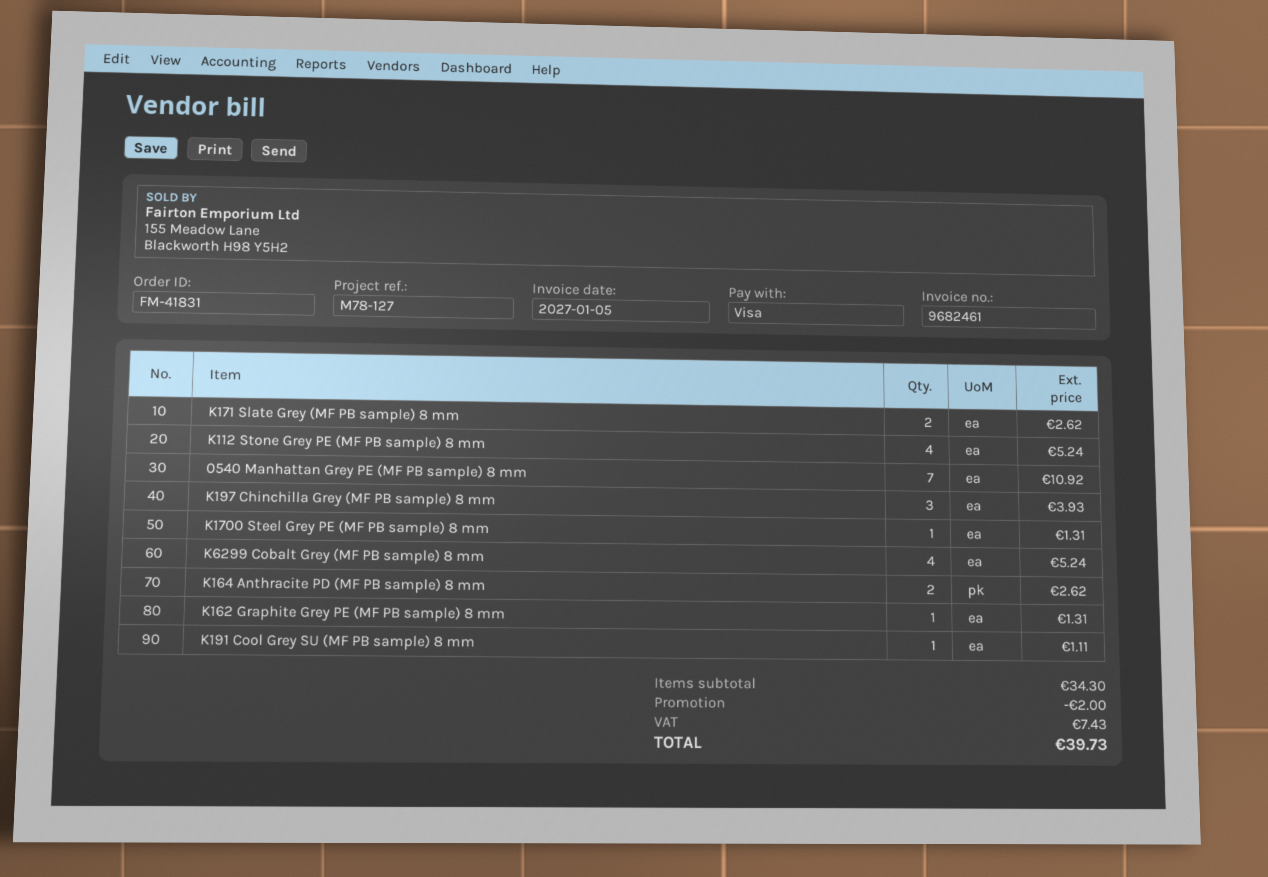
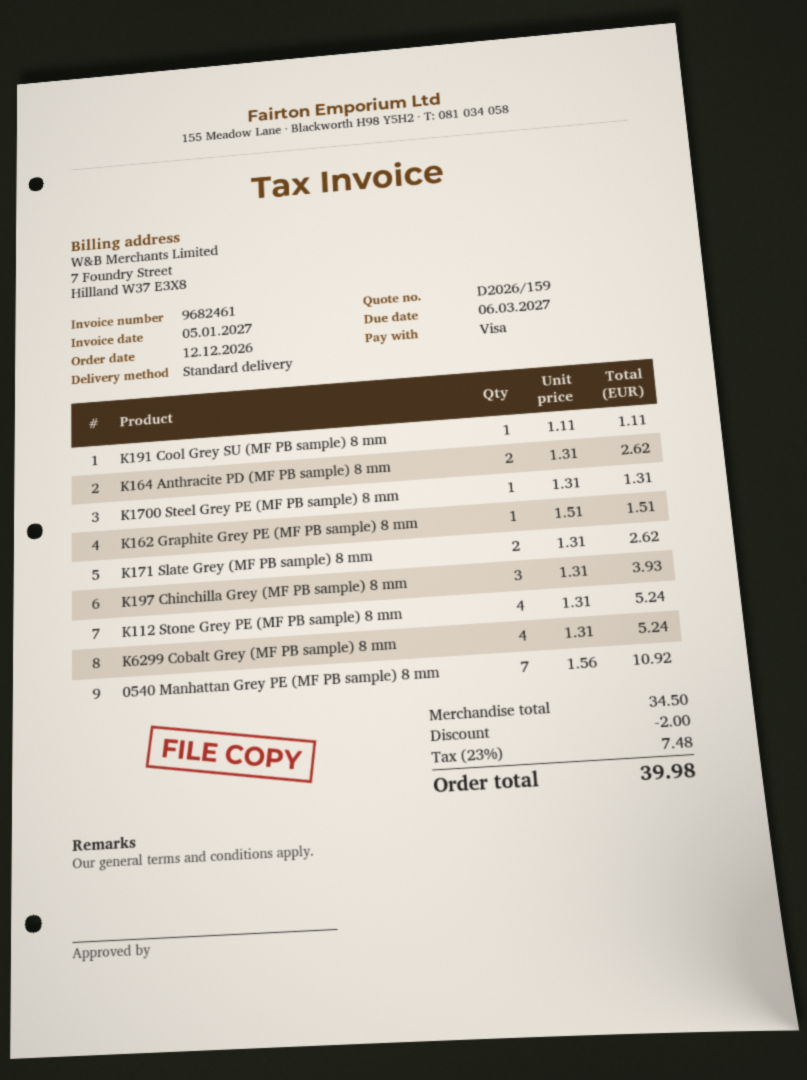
K162 Graphite Grey PE (MF PB sample) 8 mm: 1 for 1.31 -> 1 for 1.51
subtotal: 34.30 -> 34.50
tax: 7.43 -> 7.48
total: 39.73 -> 39.98

